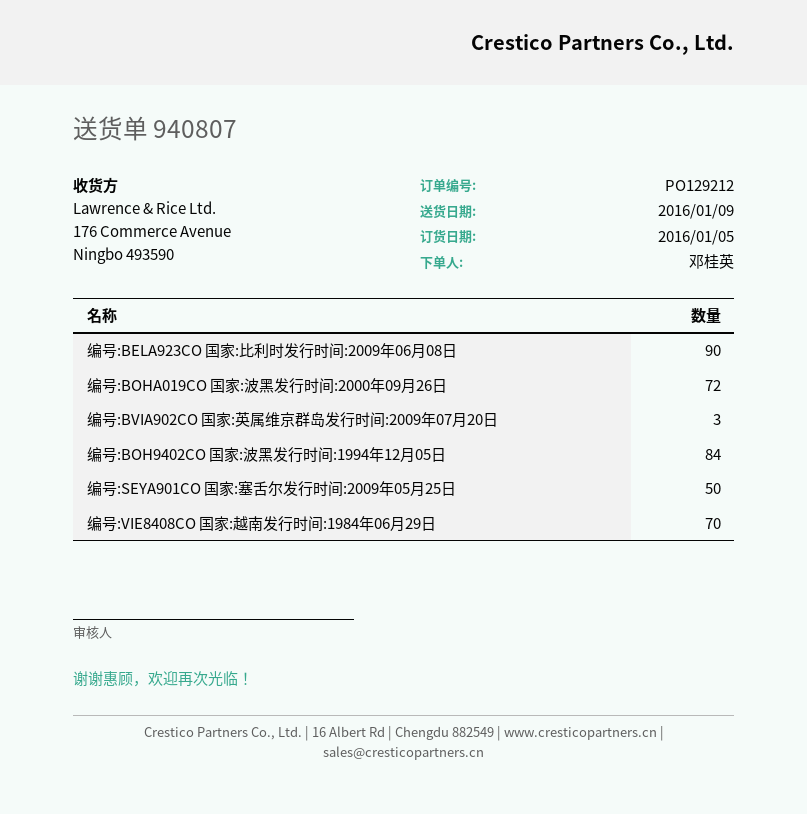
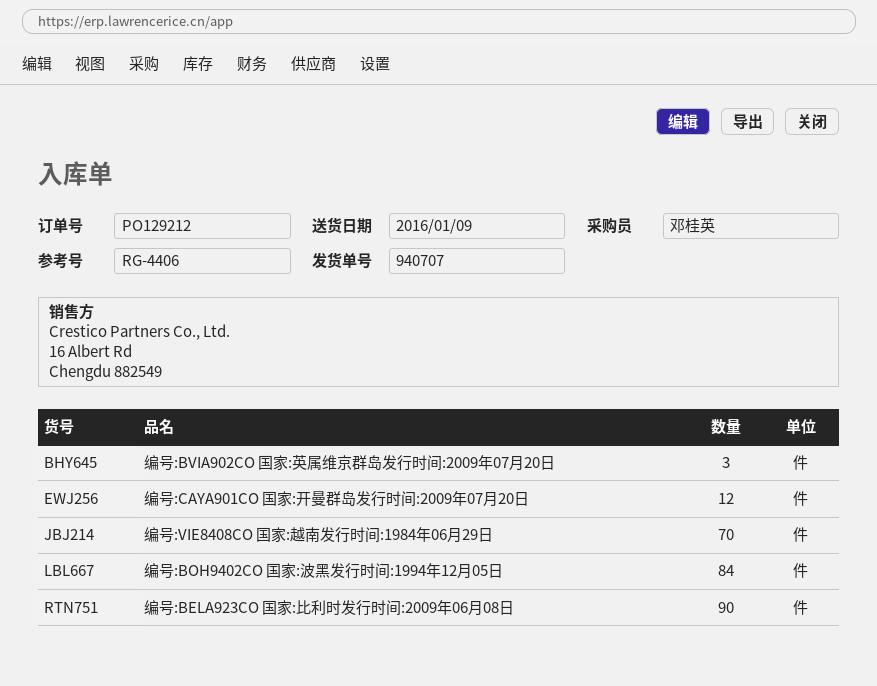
delivery note number: 940807 -> 940707
编号:BOHA019CO 国家:波黑发行时间:2000年09月26日: 72 -> none
编号:SEYA901CO 国家:塞舌尔发行时间:2009年05月25日: 50 -> none
编号:CAYA901CO 国家:开曼群岛发行时间:2009年07月20日: none -> 12

